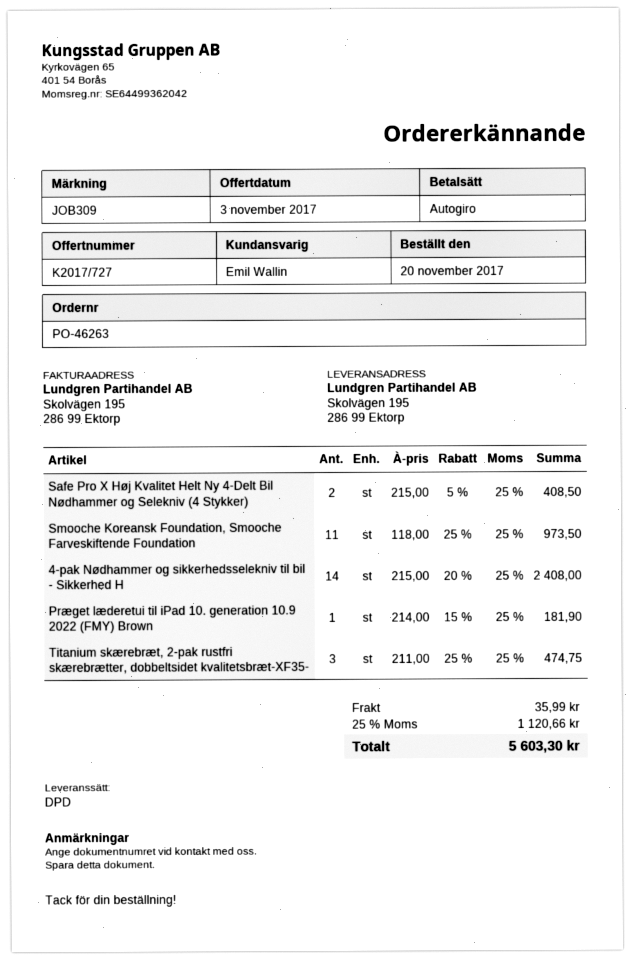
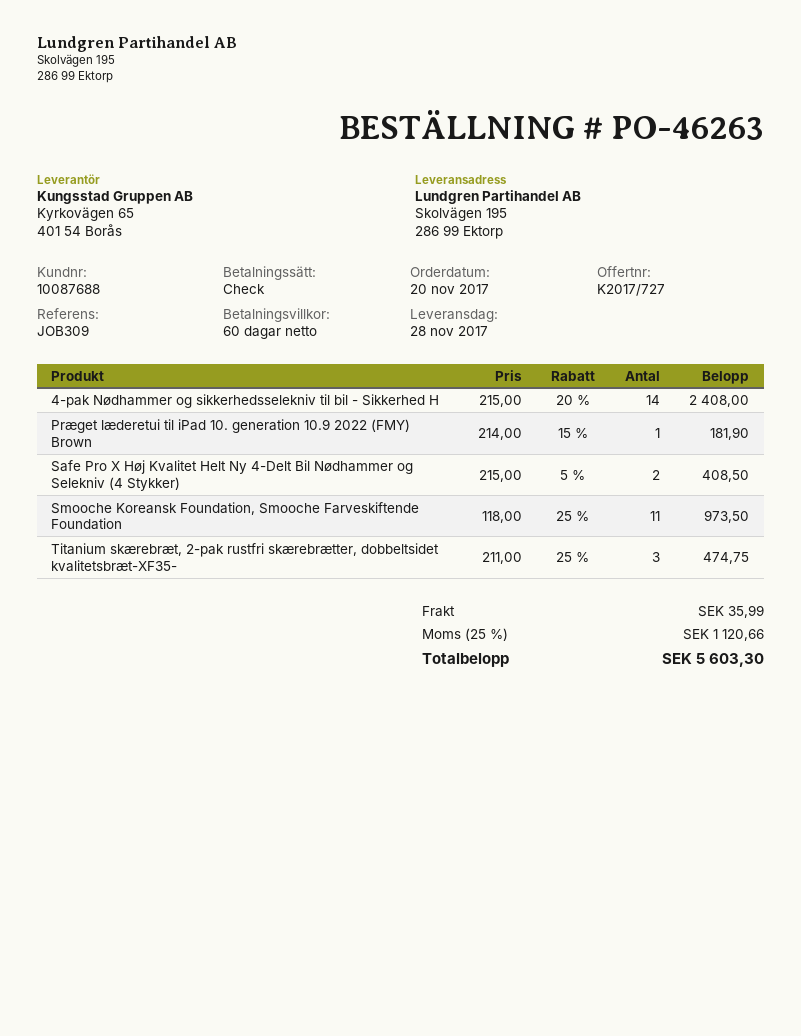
payment method: direct debit -> cheque

